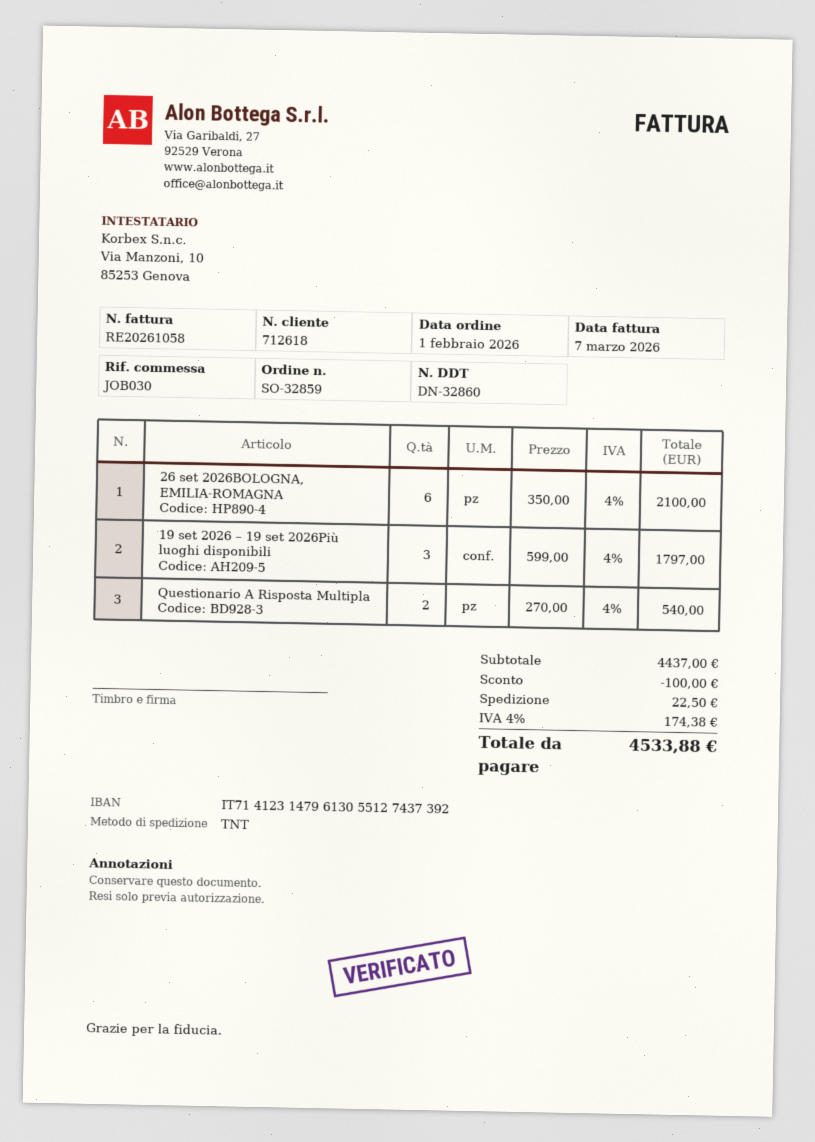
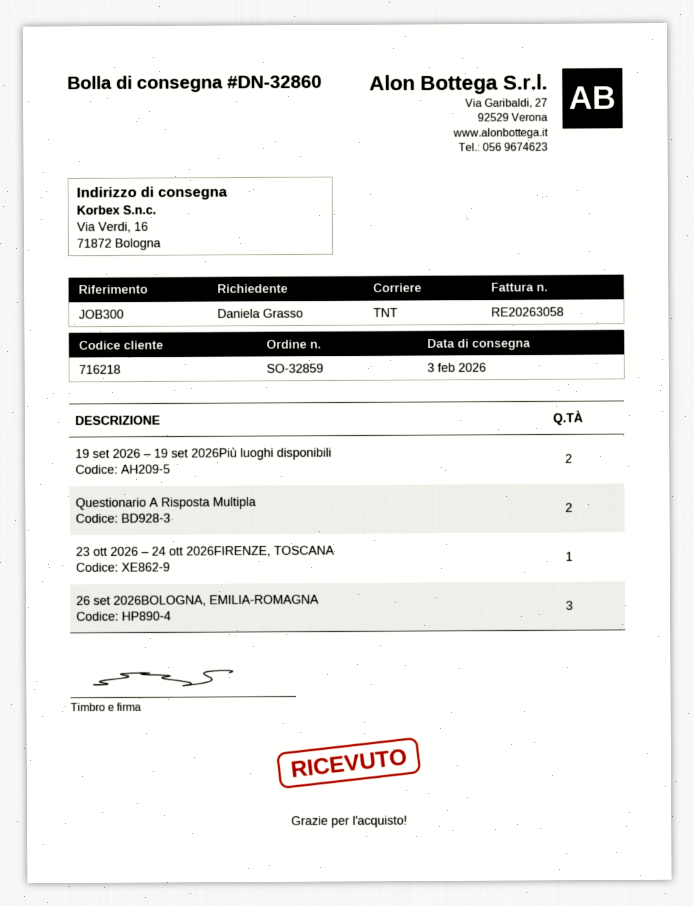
invoice number: RE20261058 -> RE20263058
customer number: 712618 -> 716218
reference: JOB030 -> JOB300
26 set 2026BOLOGNA, EMILIA-ROMAGNA: 6 -> 3
19 set 2026 – 19 set 2026Più luoghi disponibili: 3 -> 2
23 ott 2026 – 24 ott 2026FIRENZE, TOSCANA: none -> 1

